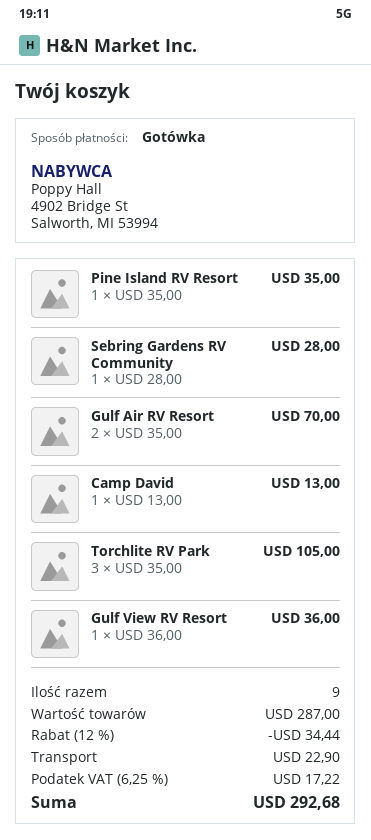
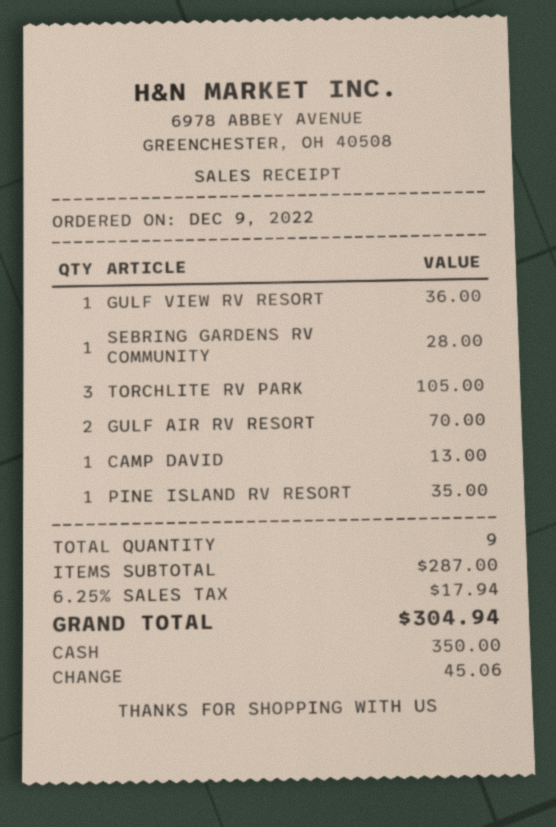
discount: 12% = 34.44 -> none
shipping: 22.90 -> none
tax: 6.25% = 17.22 -> 6.25% = 17.94
total: 292.68 -> 304.94

